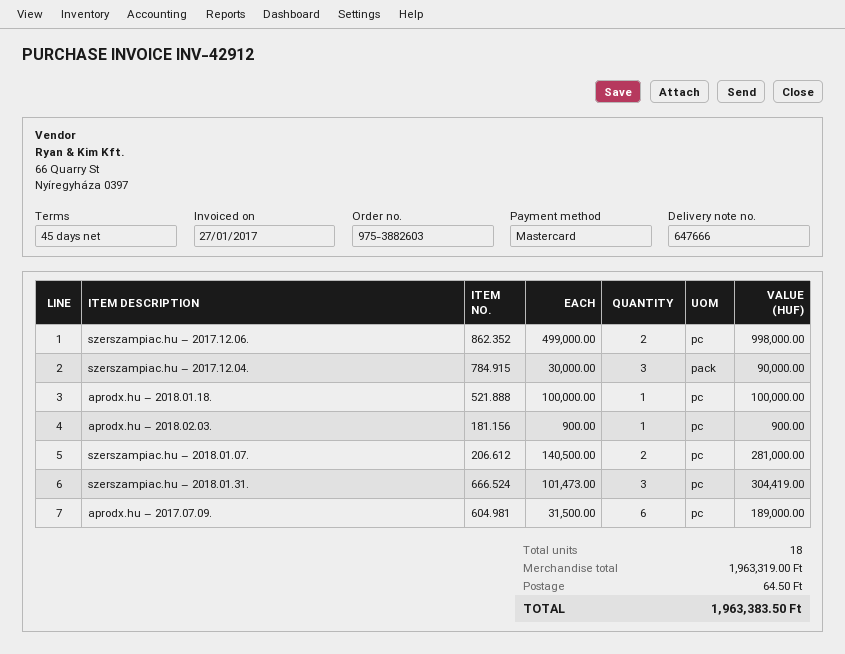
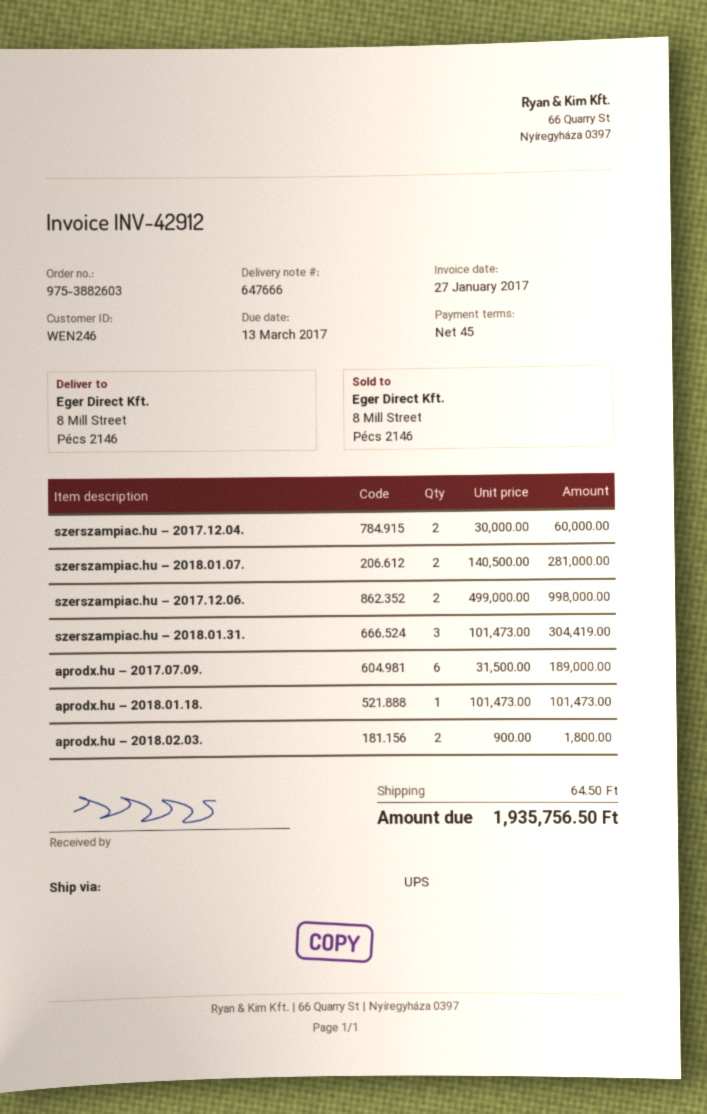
szerszampiac.hu – 2017.12.04.: 3 x 30000.00 = 90000.00 -> 2 x 30000.00 = 60000.00
aprodx.hu – 2018.01.18.: 1 x 100000.00 = 100000.00 -> 1 x 101473.00 = 101473.00
aprodx.hu – 2018.02.03.: 1 x 900.00 = 900.00 -> 2 x 900.00 = 1800.00
total: 1963383.50 -> 1935756.50

